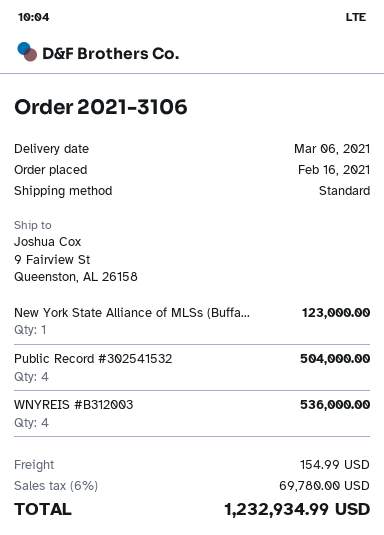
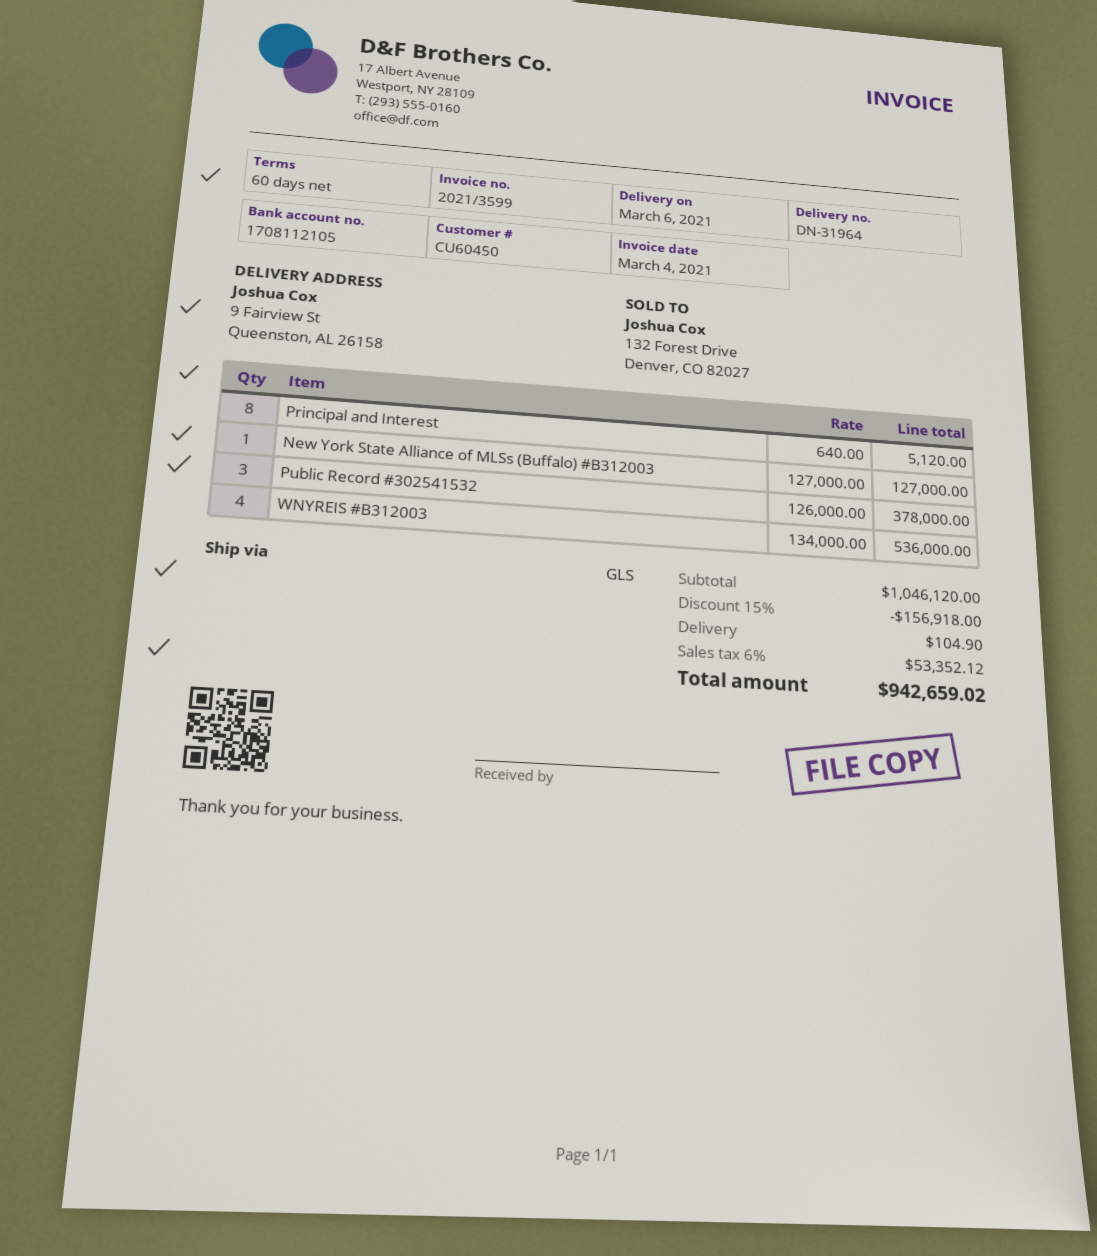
shipping method: standard -> GLS
New York State Alliance of MLSs (Buffa...: 1 for 123000.00 -> 1 for 127000.00
Public Record #302541532: 4 for 504000.00 -> 3 for 378000.00
Principal and Interest: none -> 8 for 5120.00
discount: none -> 15% = 156918.00
shipping: 154.99 -> 104.90
tax: 6% = 69780.00 -> 6% = 53352.12
total: 1232934.99 -> 942659.02

